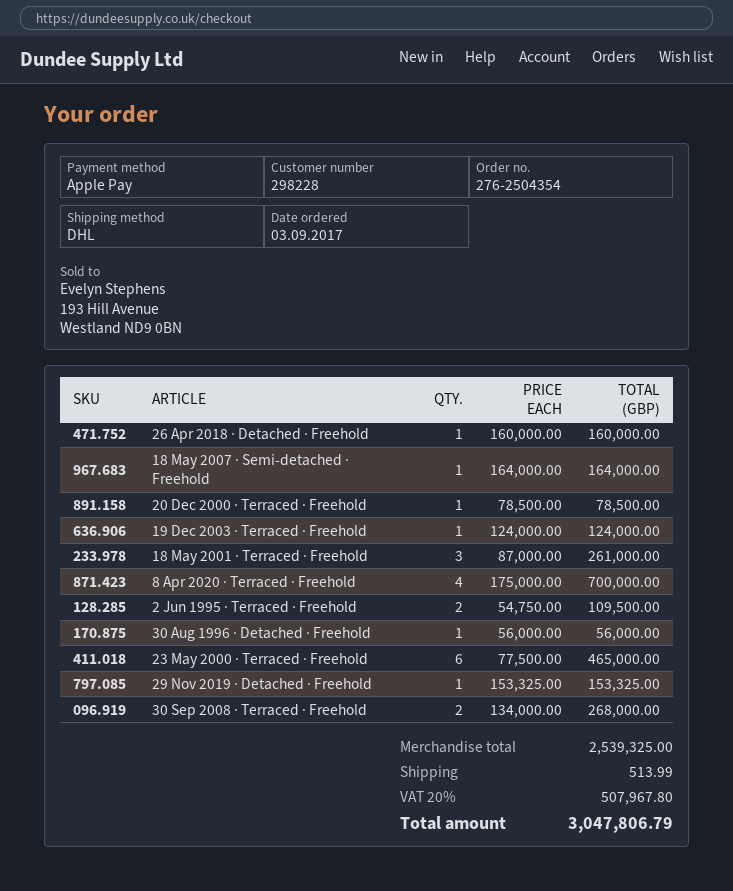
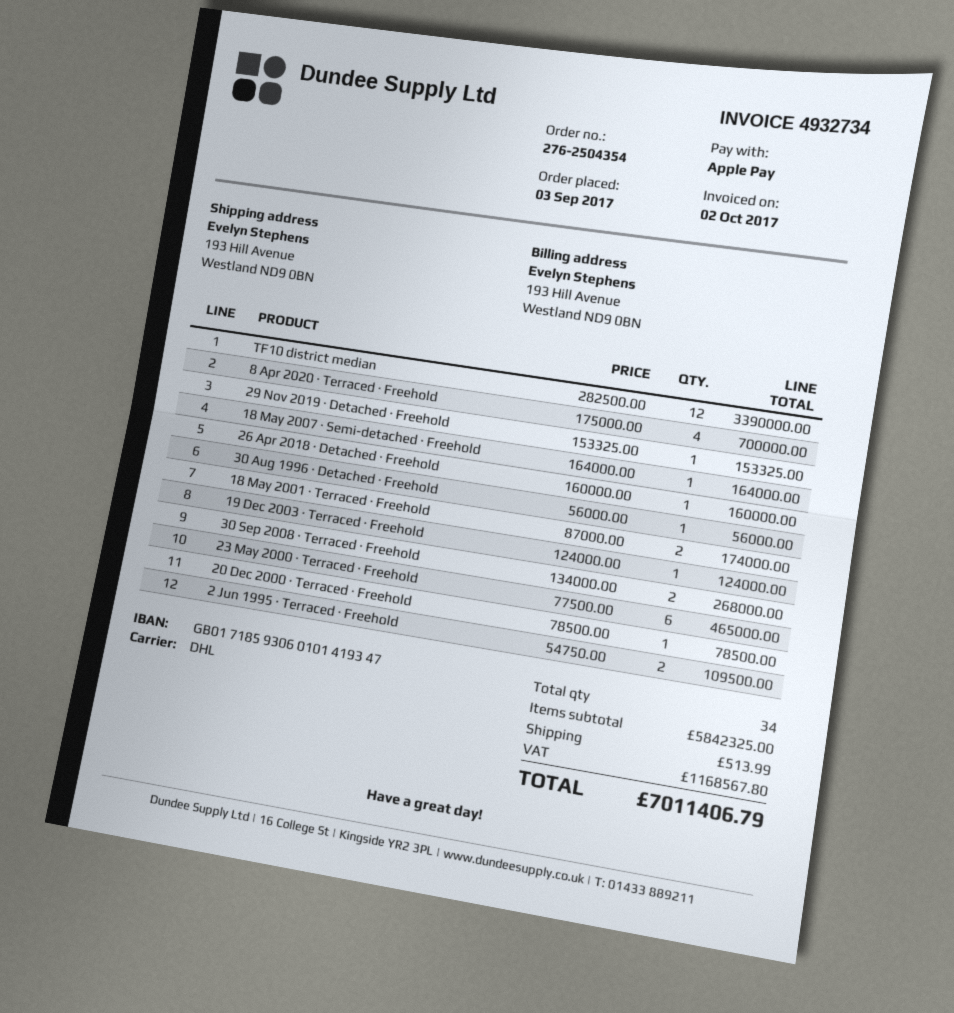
18 May 2001 · Terraced · Freehold: 3 x 87000.00 = 261000.00 -> 2 x 87000.00 = 174000.00
TF10 district median: none -> 12 x 282500.00 = 3390000.00
subtotal: 2539325.00 -> 5842325.00
tax: 507967.80 -> 1168567.80
total: 3047806.79 -> 7011406.79

